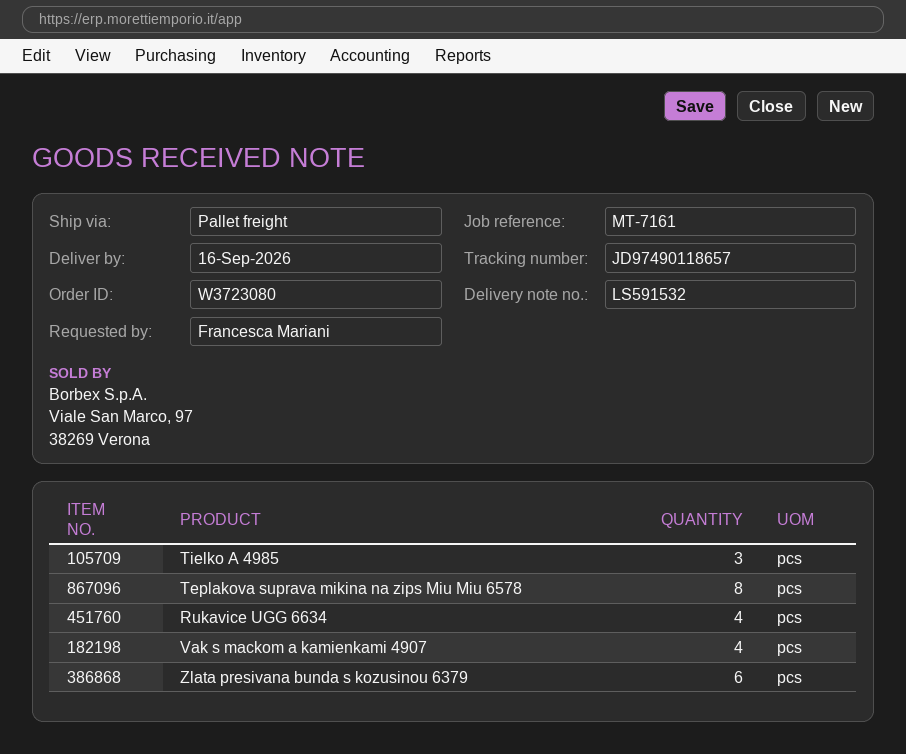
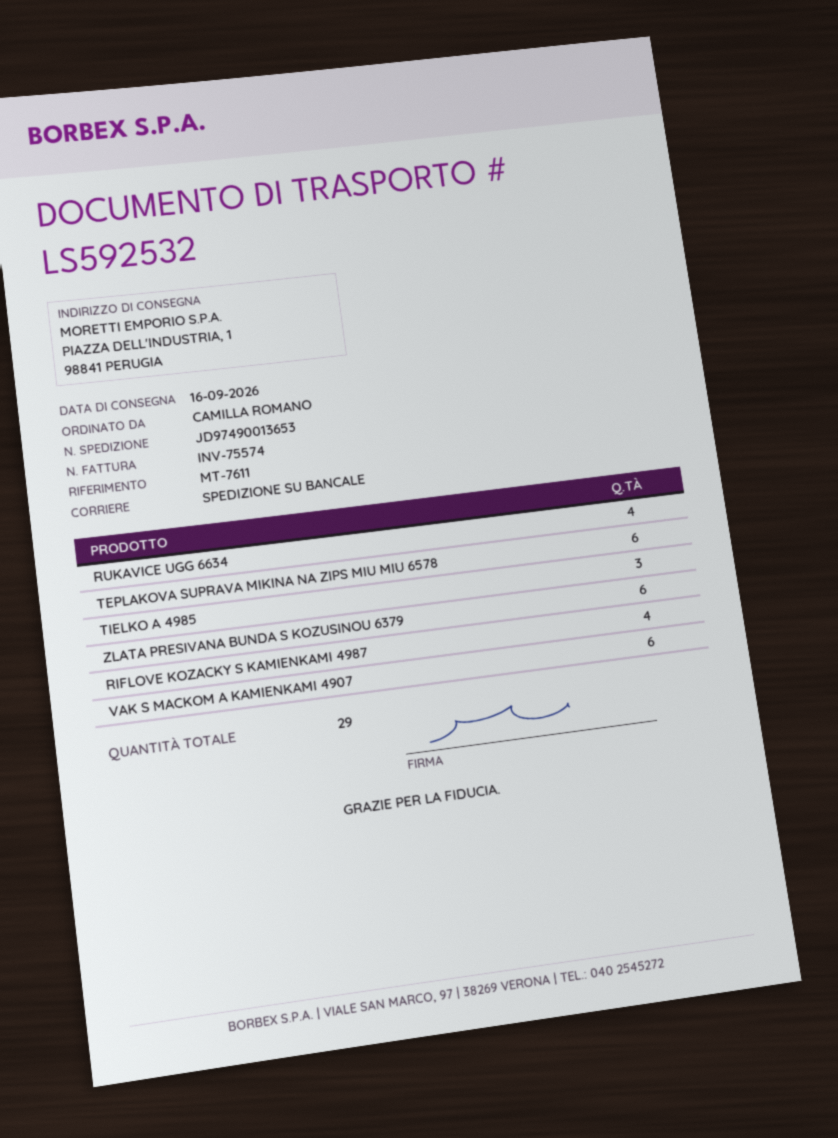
delivery note number: LS591532 -> LS592532
reference: MT-7161 -> MT-7611
ordered by: Francesca Mariani -> CAMILLA ROMANO
tracking number: JD97490118657 -> JD97490013653
Teplakova suprava mikina na zips Miu Miu 6578: 8 -> 6
Vak s mackom a kamienkami 4907: 4 -> 6
RIFLOVE KOZACKY S KAMIENKAMI 4987: none -> 4

